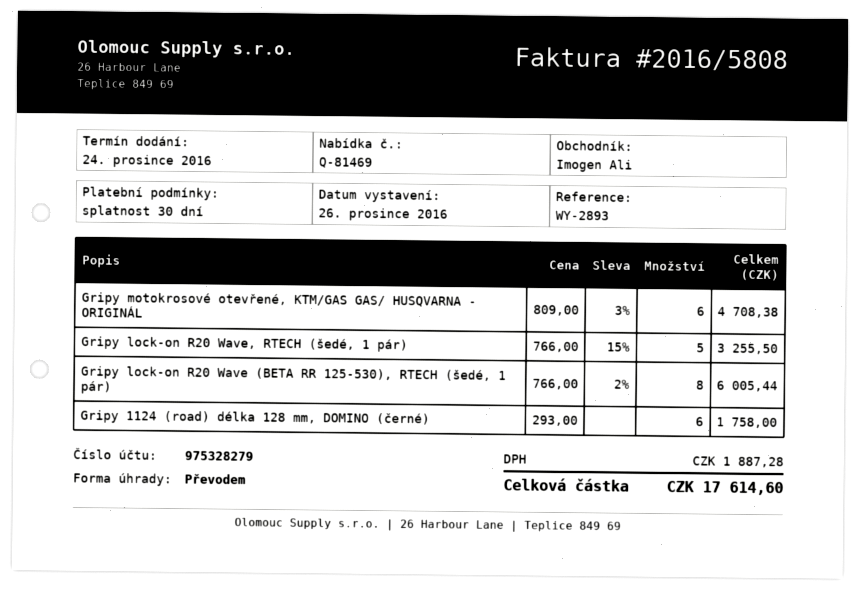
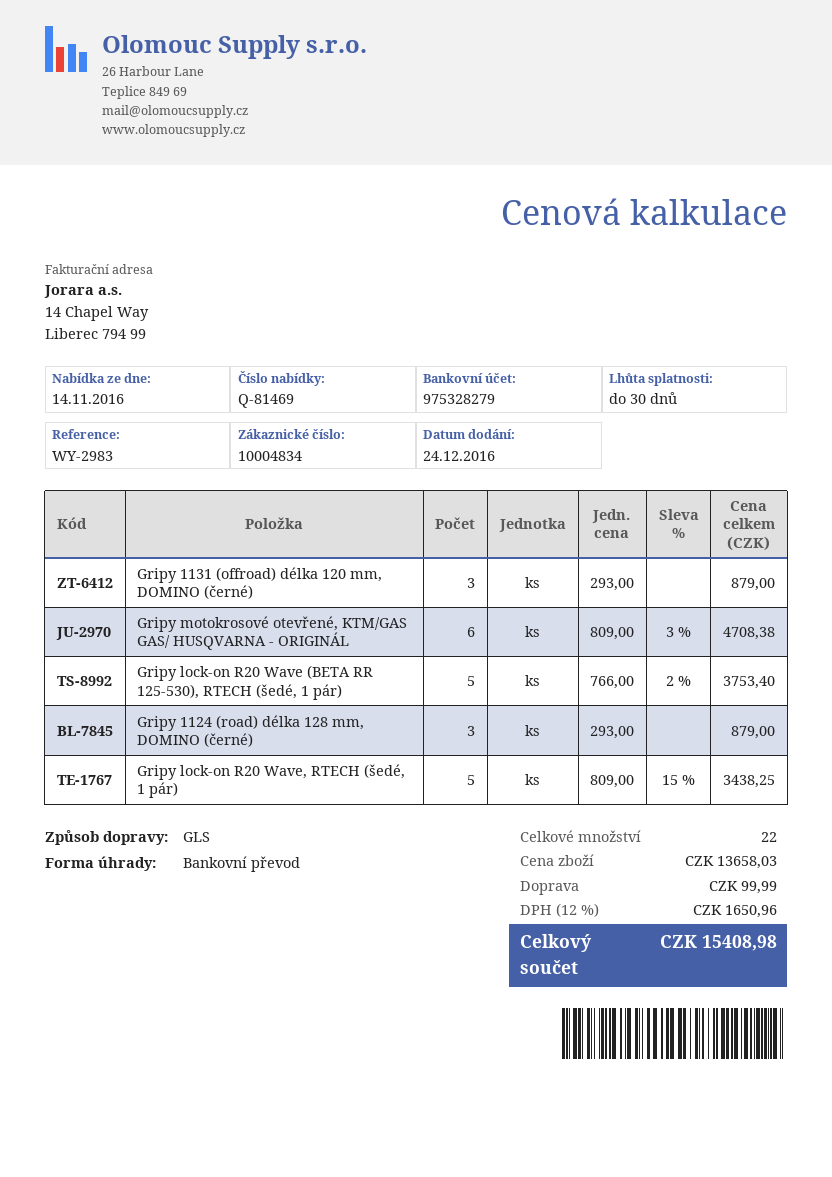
reference: WY-2893 -> WY-2983
Gripy lock-on R20 Wave, RTECH (šedé, 1 pár): 5 x 766.00 - 15% = 3255.50 -> 5 x 809.00 - 15% = 3438.25
Gripy lock-on R20 Wave (BETA RR 125-530), RTECH (šedé, 1 pár): 8 x 766.00 - 2% = 6005.44 -> 5 x 766.00 - 2% = 3753.40
Gripy 1124 (road) délka 128 mm, DOMINO (černé): 6 x 293.00 = 1758.00 -> 3 x 293.00 = 879.00
Gripy 1131 (offroad) délka 120 mm, DOMINO (černé): none -> 3 x 293.00 = 879.00
shipping: none -> 99.99
tax: 1887.28 -> 1650.96
total: 17614.60 -> 15408.98

